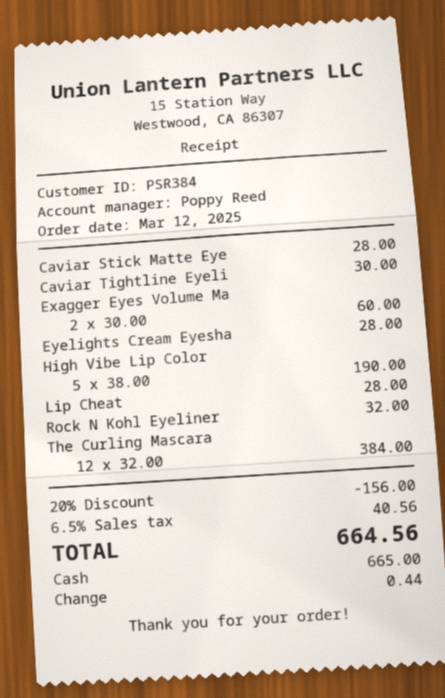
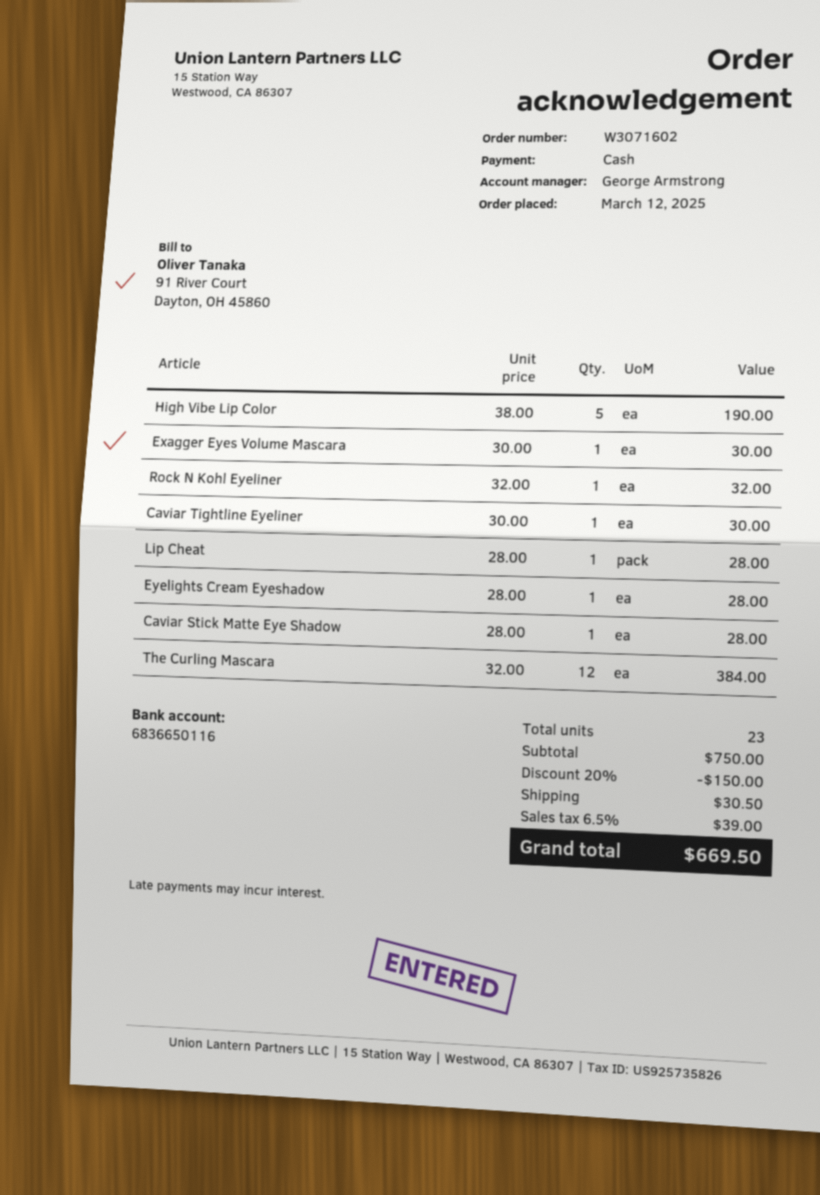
sales rep: Poppy Reed -> George Armstrong
Exagger Eyes Volume Ma: 2 x 30.00 = 60.00 -> 1 x 30.00 = 30.00
discount: 20% = 156.00 -> 20% = 150.00
shipping: none -> 30.50
tax: 6.5% = 40.56 -> 6.5% = 39.00
total: 664.56 -> 669.50

